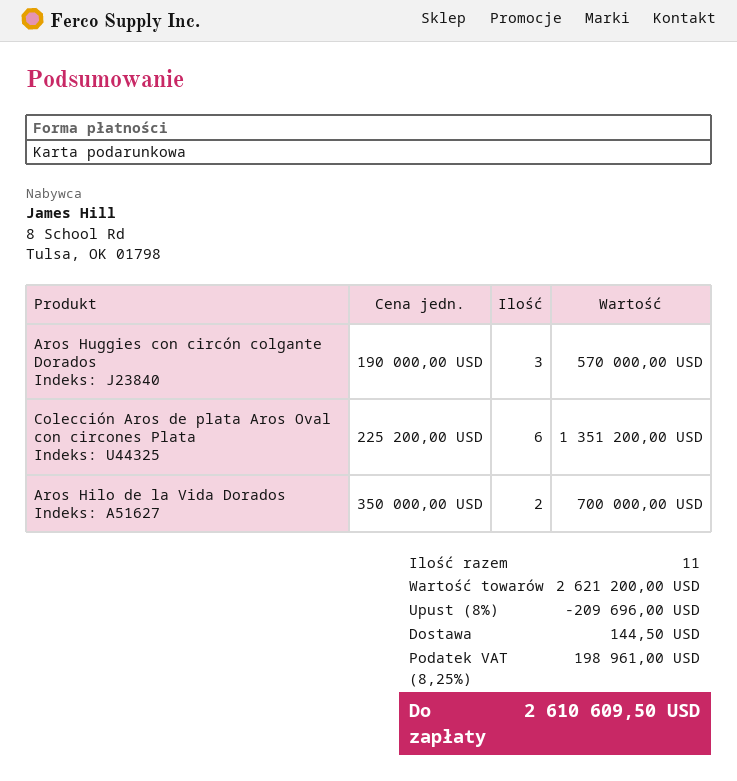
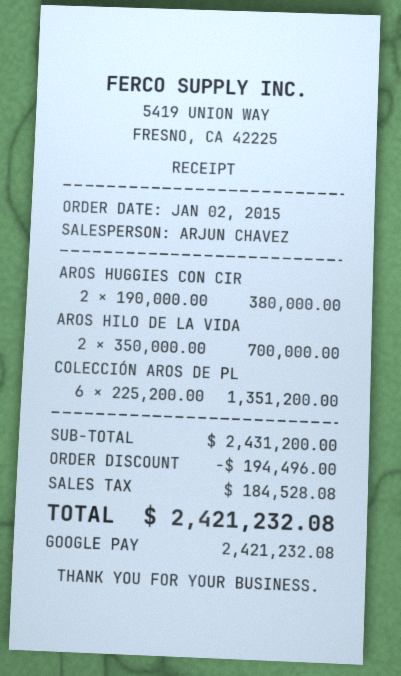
payment method: gift card -> Google Pay
Aros Huggies con circón colgante Dorados: 3 x 190000.00 = 570000.00 -> 2 x 190000.00 = 380000.00
subtotal: 2621200.00 -> 2431200.00
discount: 209696.00 -> 194496.00
shipping: 144.50 -> none
tax: 198961.00 -> 184528.08
total: 2610609.50 -> 2421232.08

